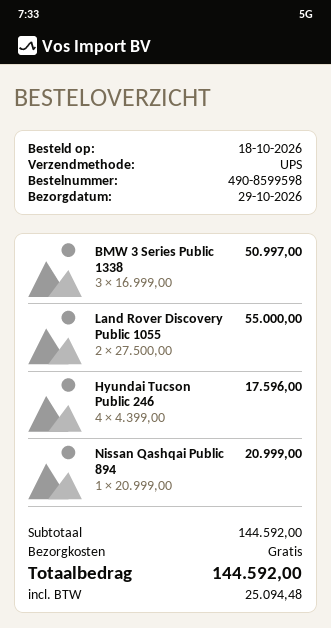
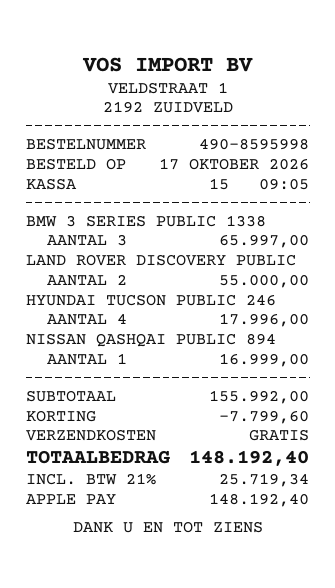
order number: 490-8599598 -> 490-8595998
order date: 2026-10-18 -> 2026-10-17
BMW 3 Series Public 1338: 3 for 50997.00 -> 3 for 65997.00
Hyundai Tucson Public 246: 4 for 17596.00 -> 4 for 17996.00
Nissan Qashqai Public 894: 1 for 20999.00 -> 1 for 16999.00
subtotal: 144592.00 -> 155992.00
discount: none -> 7799.60
tax: 25094.48 -> 25719.34
total: 144592.00 -> 148192.40

